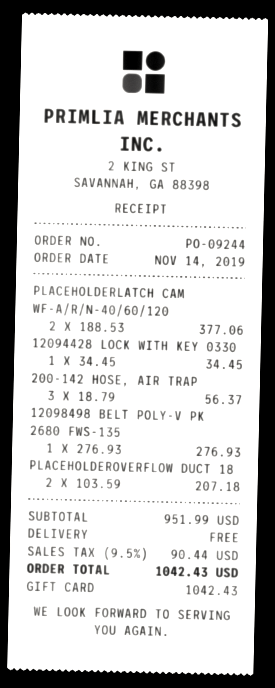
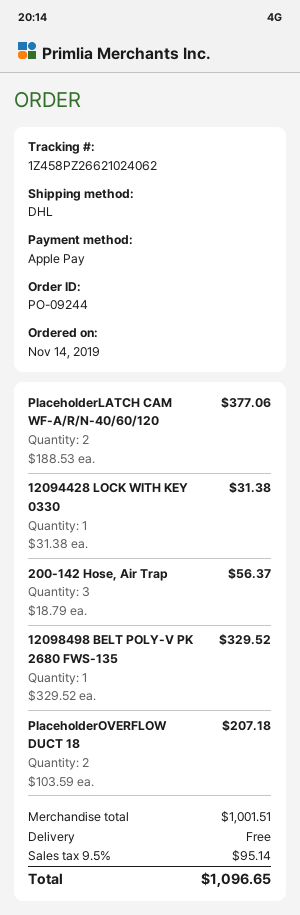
payment method: gift card -> Apple Pay
12094428 LOCK WITH KEY 0330: 1 x 34.45 = 34.45 -> 1 x 31.38 = 31.38
12098498 BELT POLY-V PK 2680 FWS-135: 1 x 276.93 = 276.93 -> 1 x 329.52 = 329.52
subtotal: 951.99 -> 1001.51
tax: 9.5% = 90.44 -> 9.5% = 95.14
total: 1042.43 -> 1096.65

